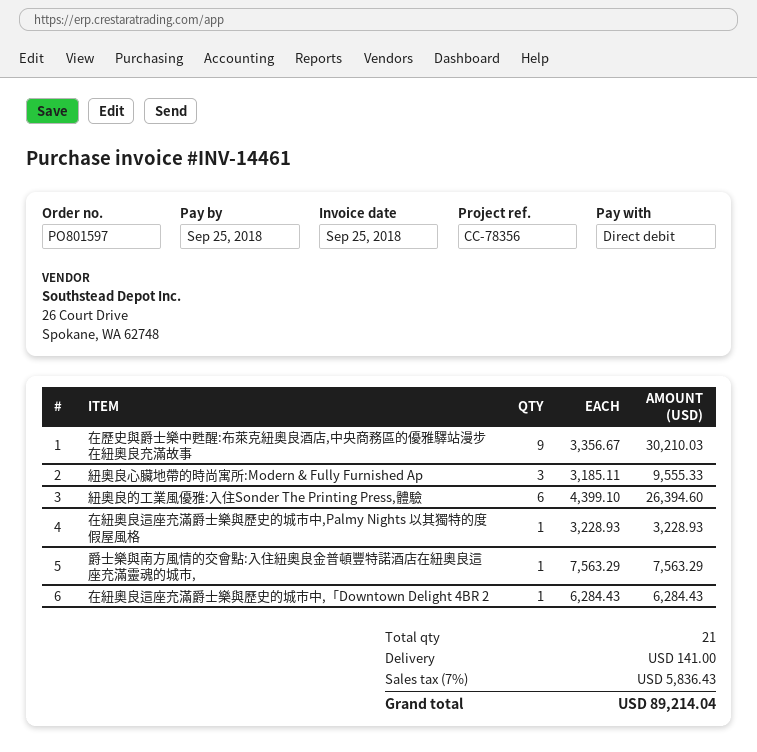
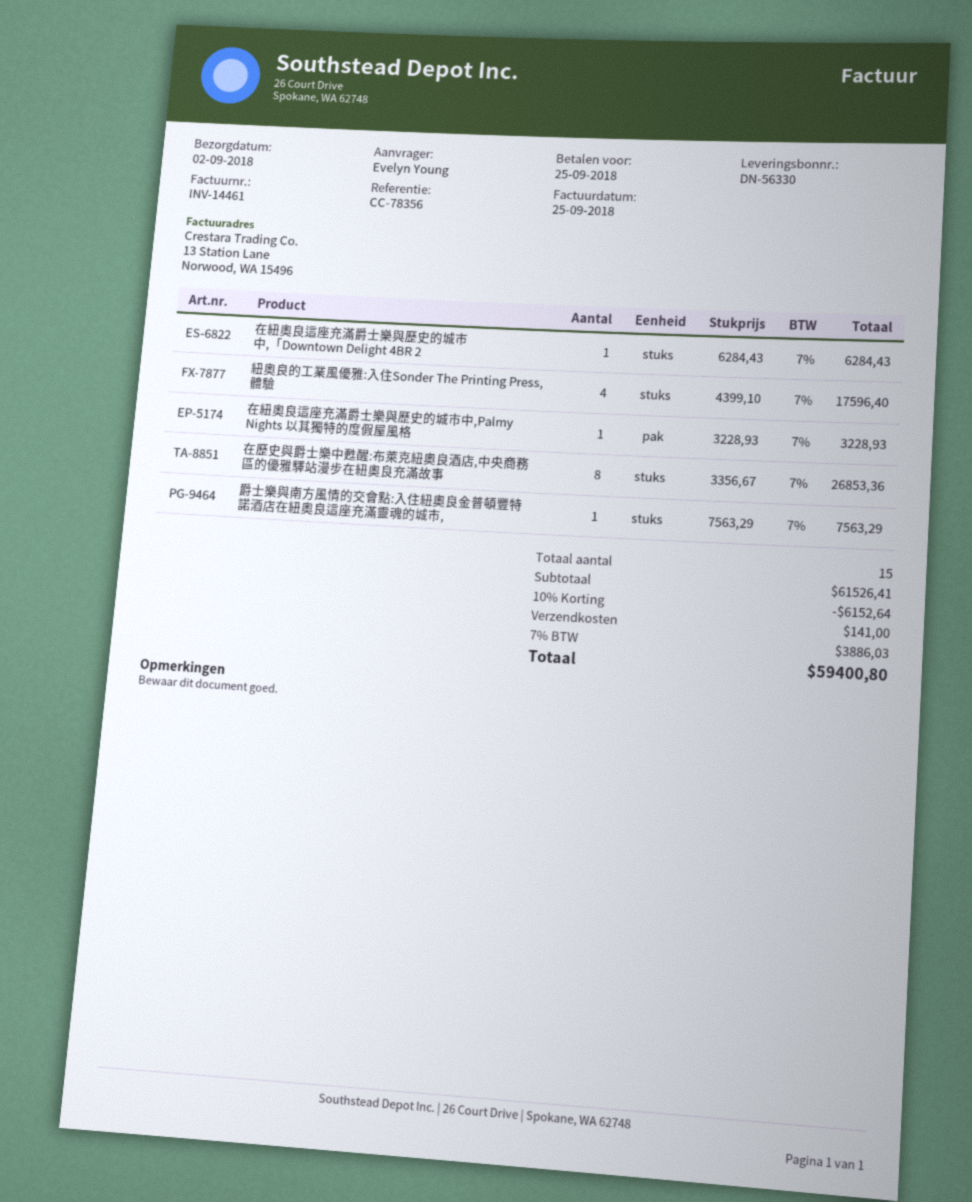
在歷史與爵士樂中甦醒:布萊克紐奧良酒店,中央商務區的優雅驛站漫步在紐奧良充滿故事: 9 x 3356.67 = 30210.03 -> 8 x 3356.67 = 26853.36
紐奧良心臟地帶的時尚寓所:Modern & Fully Furnished Ap: 3 x 3185.11 = 9555.33 -> none
紐奧良的工業風優雅:入住Sonder The Printing Press,體驗: 6 x 4399.10 = 26394.60 -> 4 x 4399.10 = 17596.40
total quantity: 21 -> 15
discount: none -> 10% = 6152.64
tax: 7% = 5836.43 -> 7% = 3886.03
total: 89214.04 -> 59400.80

